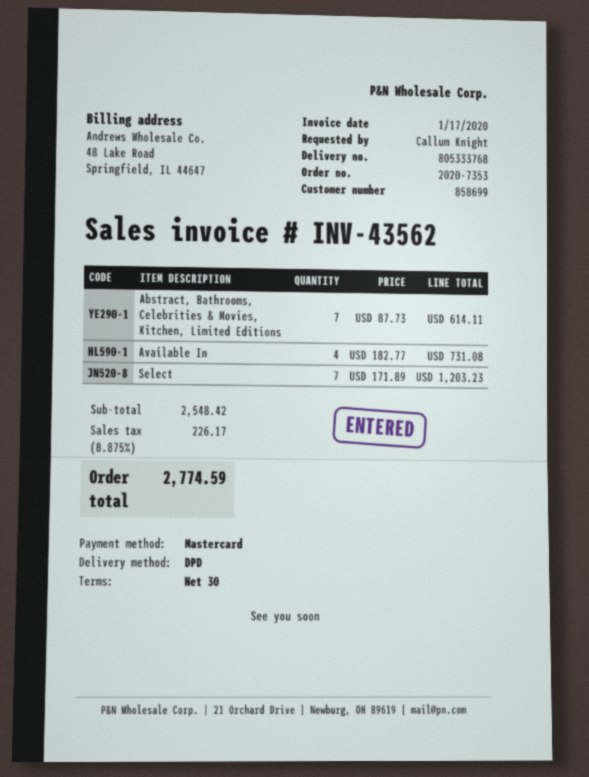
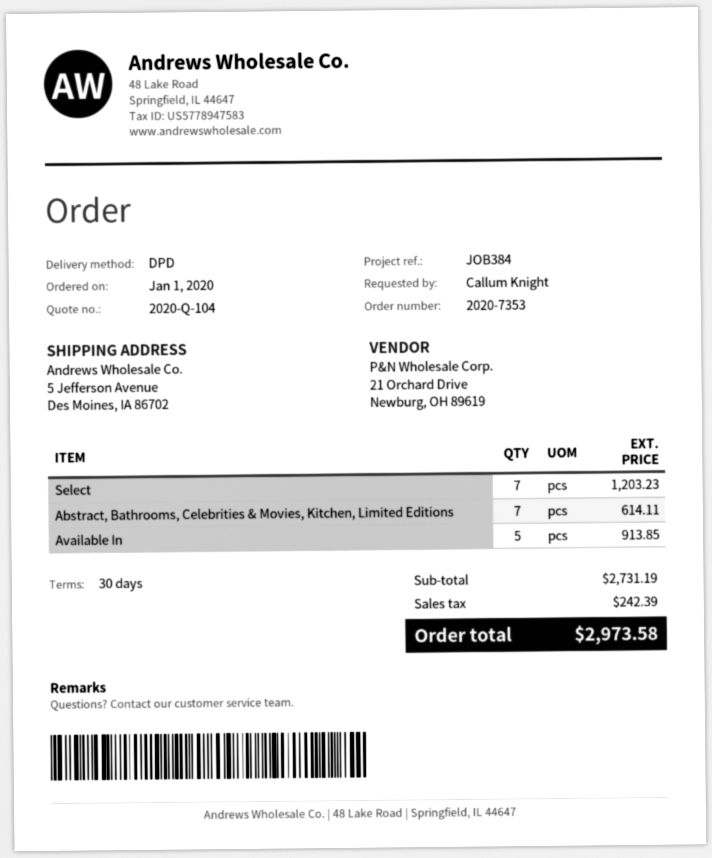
Available In: 4 for 731.08 -> 5 for 913.85
subtotal: 2548.42 -> 2731.19
tax: 226.17 -> 242.39
total: 2774.59 -> 2973.58

